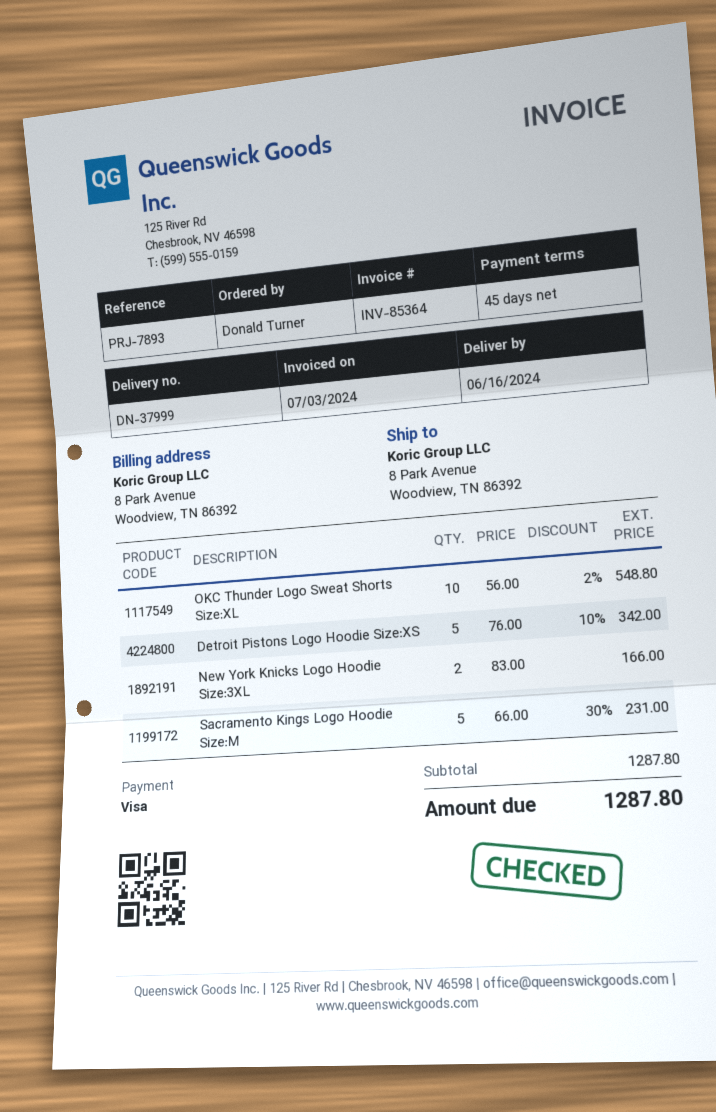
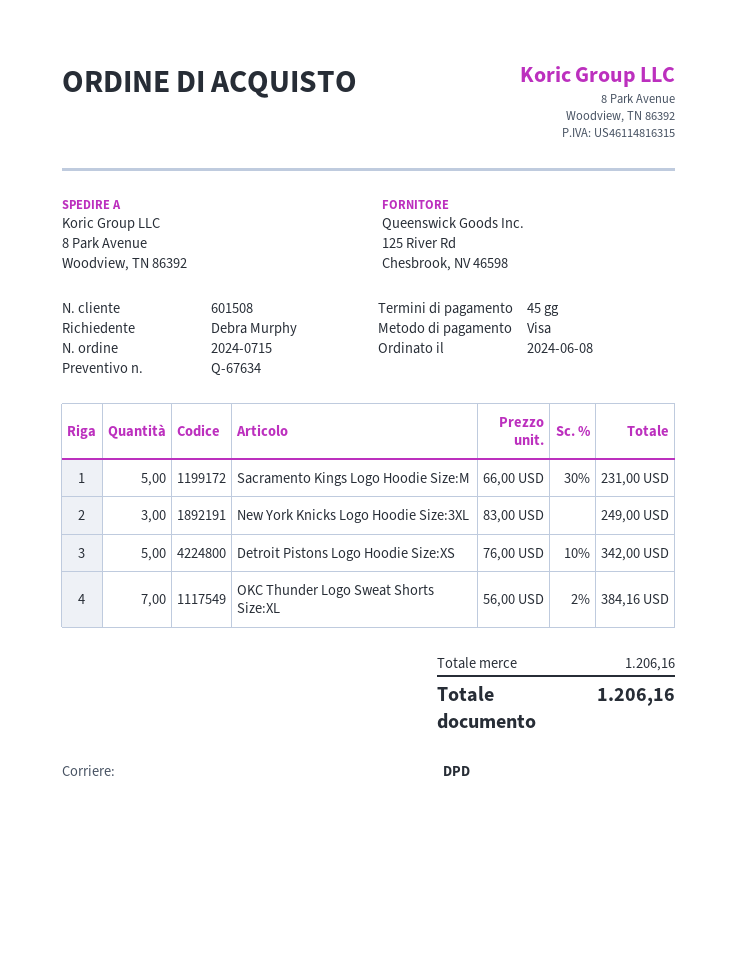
ordered by: Donald Turner -> Debra Murphy
OKC Thunder Logo Sweat Shorts Size:XL: 10 x 56.00 - 2% = 548.80 -> 7 x 56.00 - 2% = 384.16
New York Knicks Logo Hoodie Size:3XL: 2 x 83.00 = 166.00 -> 3 x 83.00 = 249.00
subtotal: 1287.80 -> 1206.16
total: 1287.80 -> 1206.16

